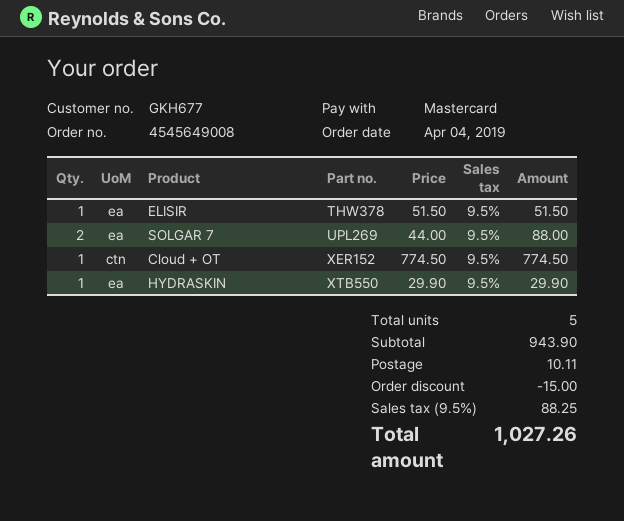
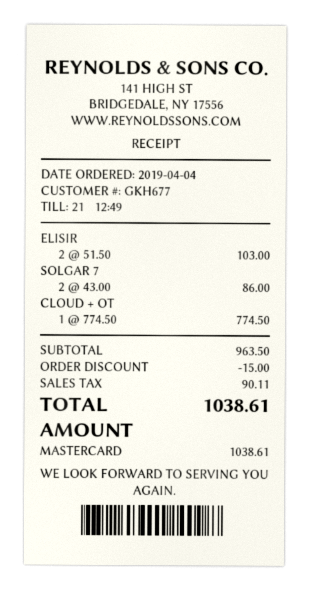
ELISIR: 1 x 51.50 = 51.50 -> 2 x 51.50 = 103.00
SOLGAR 7: 2 x 44.00 = 88.00 -> 2 x 43.00 = 86.00
HYDRASKIN: 1 x 29.90 = 29.90 -> none
subtotal: 943.90 -> 963.50
shipping: 10.11 -> none
tax: 88.25 -> 90.11
total: 1027.26 -> 1038.61

